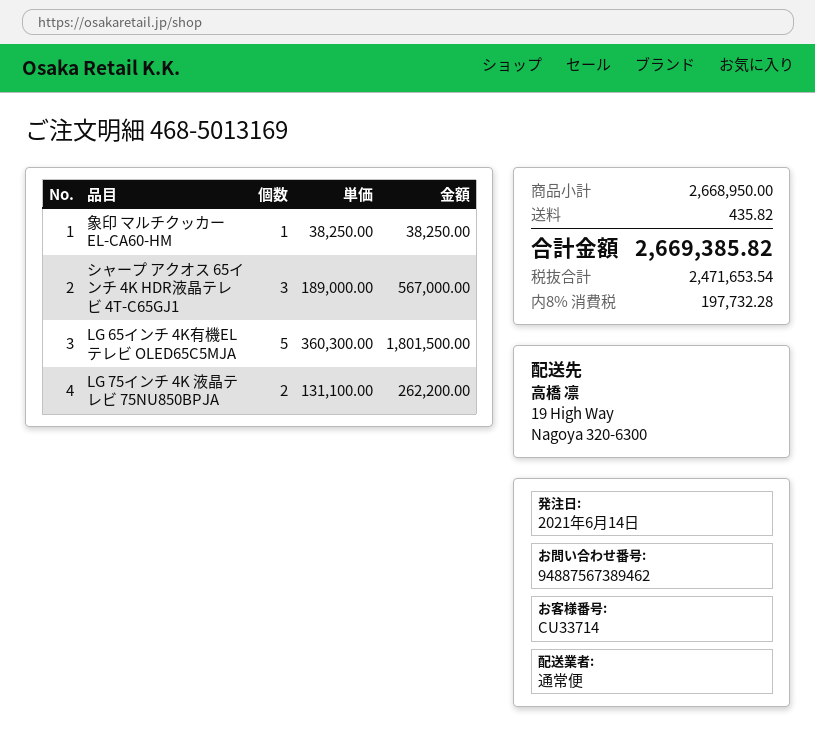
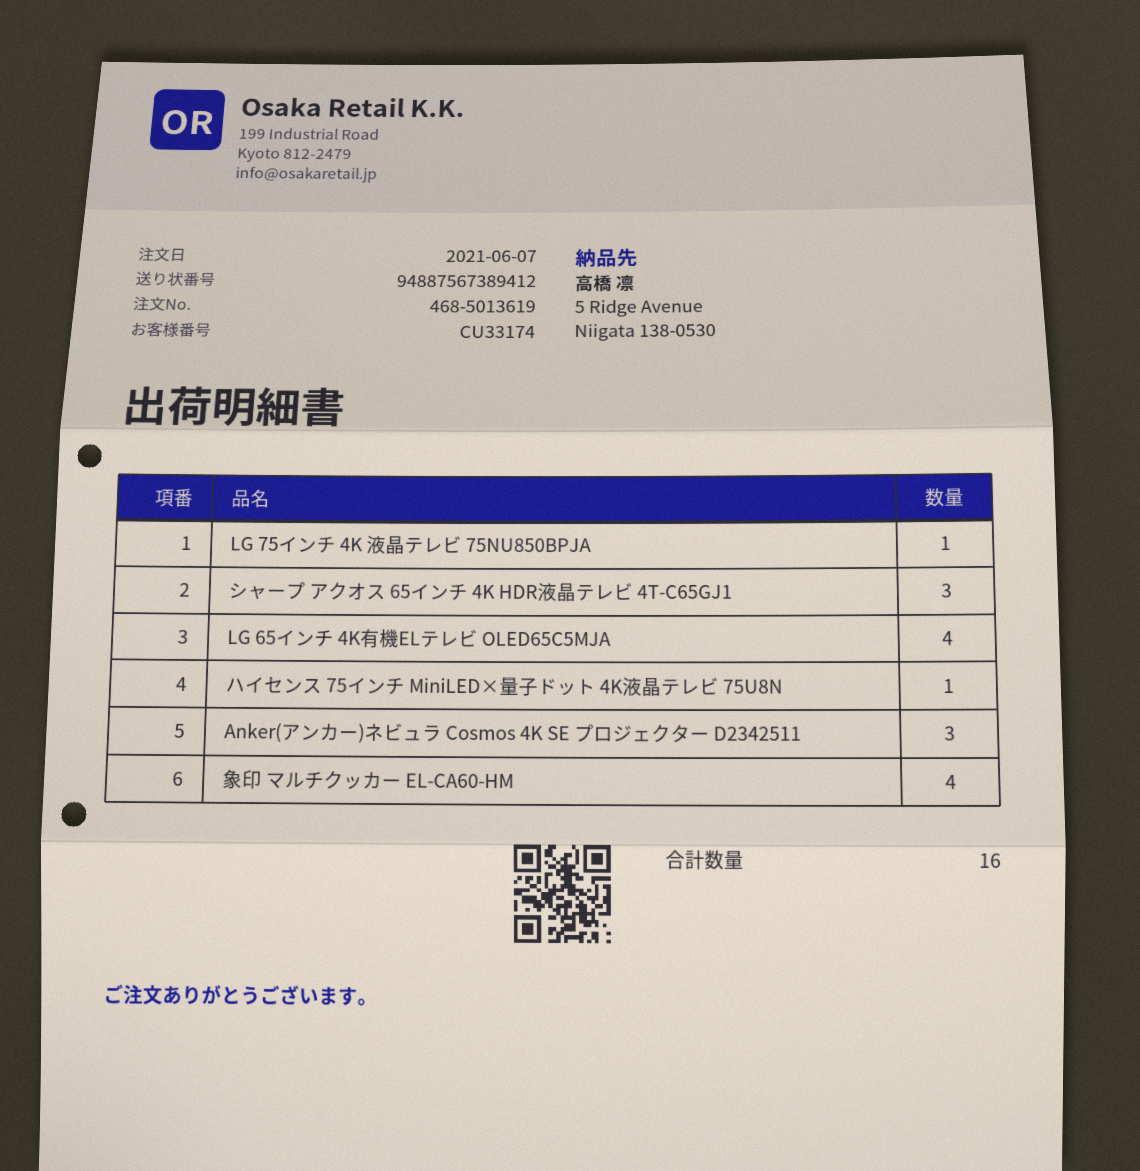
order number: 468-5013169 -> 468-5013619
order date: 2021-06-14 -> 2021-06-07
customer number: CU33714 -> CU33174
tracking number: 94887567389462 -> 94887567389412
ship to: 19 High Way, Nagoya 320-6300 -> 5 Ridge Avenue, Niigata 138-0530
象印 マルチクッカー EL-CA60-HM: 1 -> 4
LG 65インチ 4K有機ELテレビ OLED65C5MJA: 5 -> 4
LG 75インチ 4K 液晶テレビ 75NU850BPJA: 2 -> 1
ハイセンス 75インチ MiniLED×量子ドット 4K液晶テレビ 75U8N: none -> 1
Anker(アンカー)ネビュラ Cosmos 4K SE プロジェクター D2342511: none -> 3

